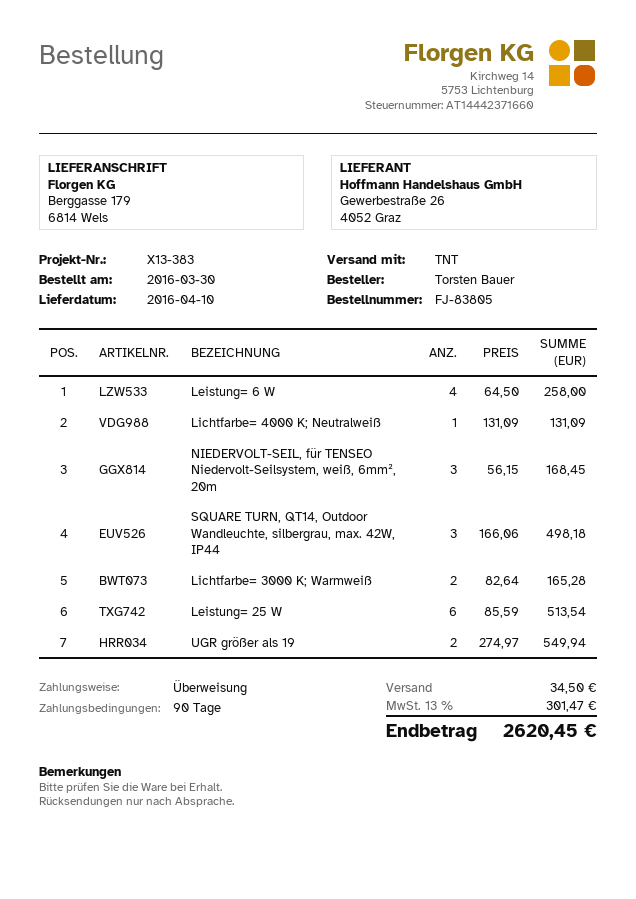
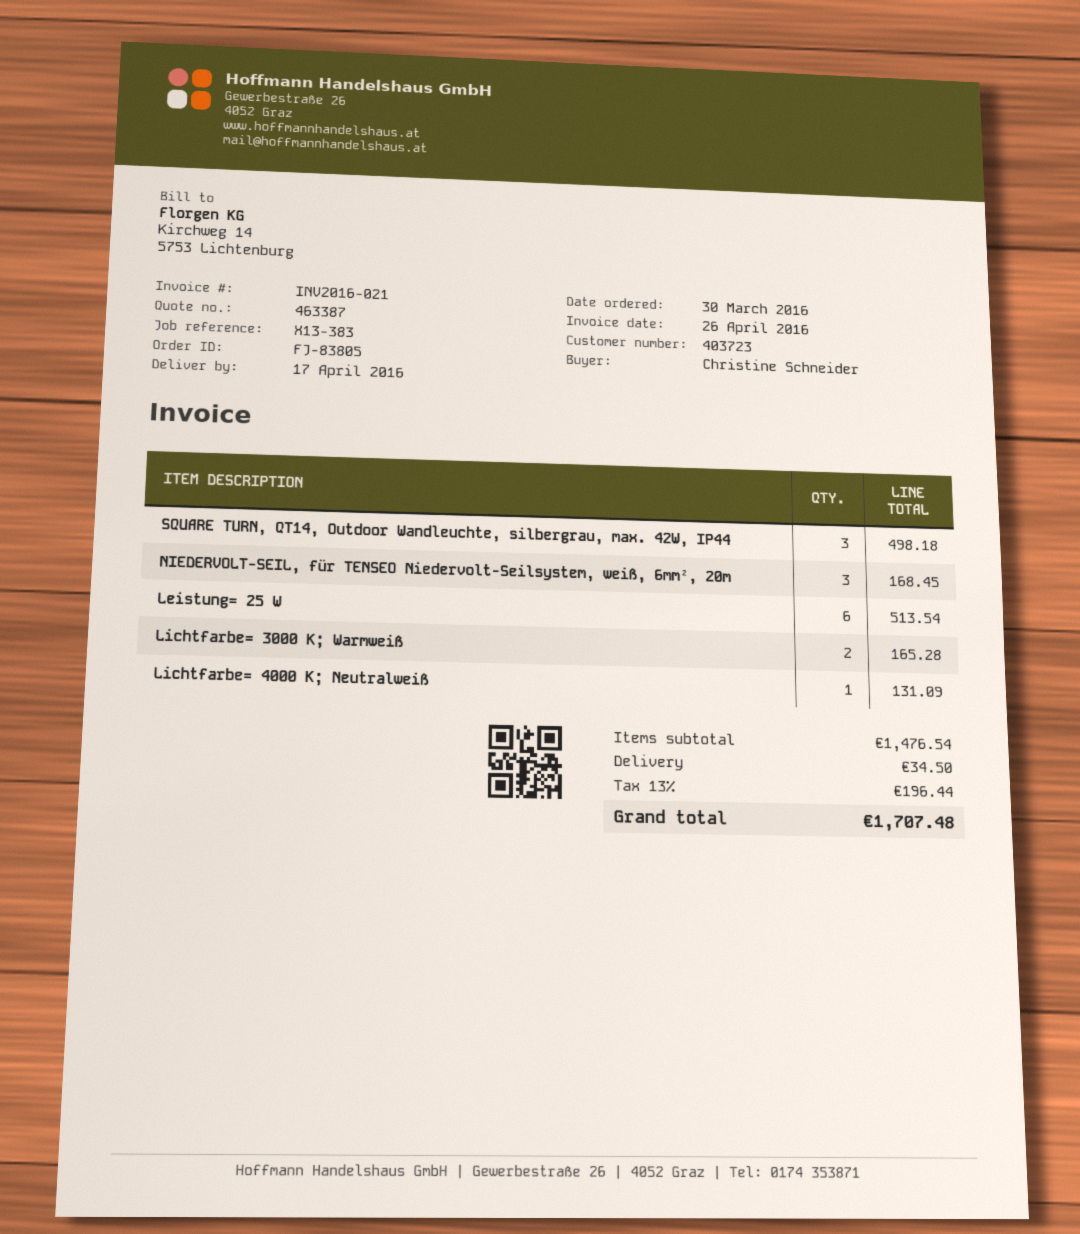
delivery date: 2016-04-10 -> 2016-04-17
ordered by: Torsten Bauer -> Christine Schneider
Leistung= 6 W: 4 for 258.00 -> none
UGR größer als 19: 2 for 549.94 -> none
tax: 13% = 301.47 -> 13% = 196.44
total: 2620.45 -> 1707.48

